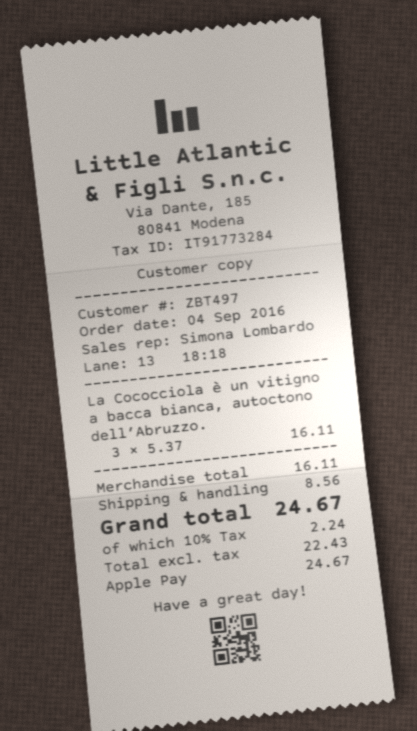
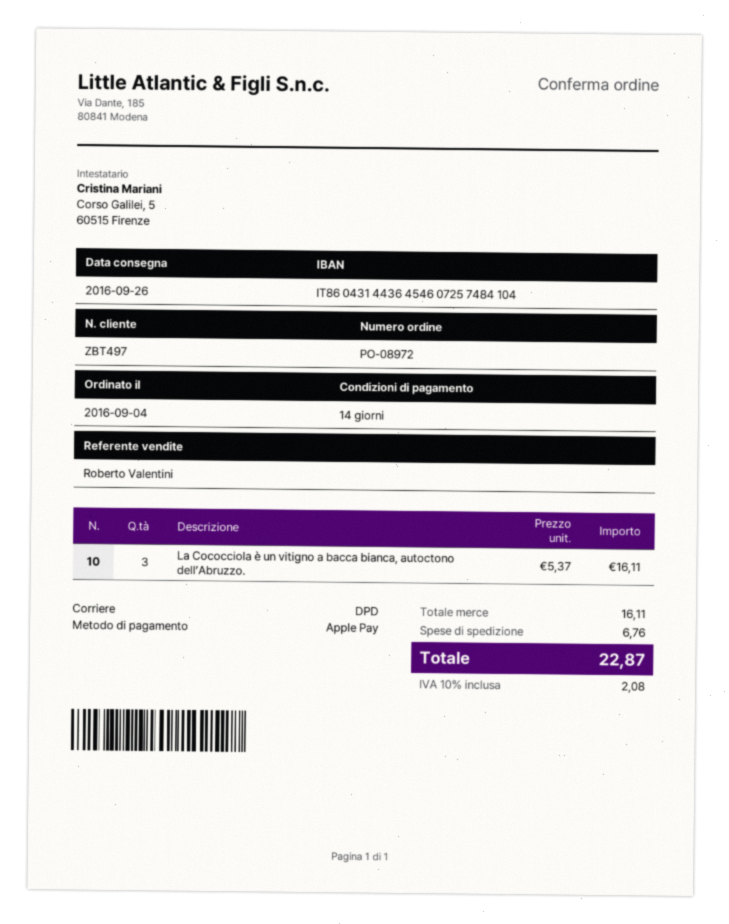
sales rep: Simona Lombardo -> Roberto Valentini
shipping: 8.56 -> 6.76
tax: 10% = 2.24 -> 10% = 2.08
total: 24.67 -> 22.87

